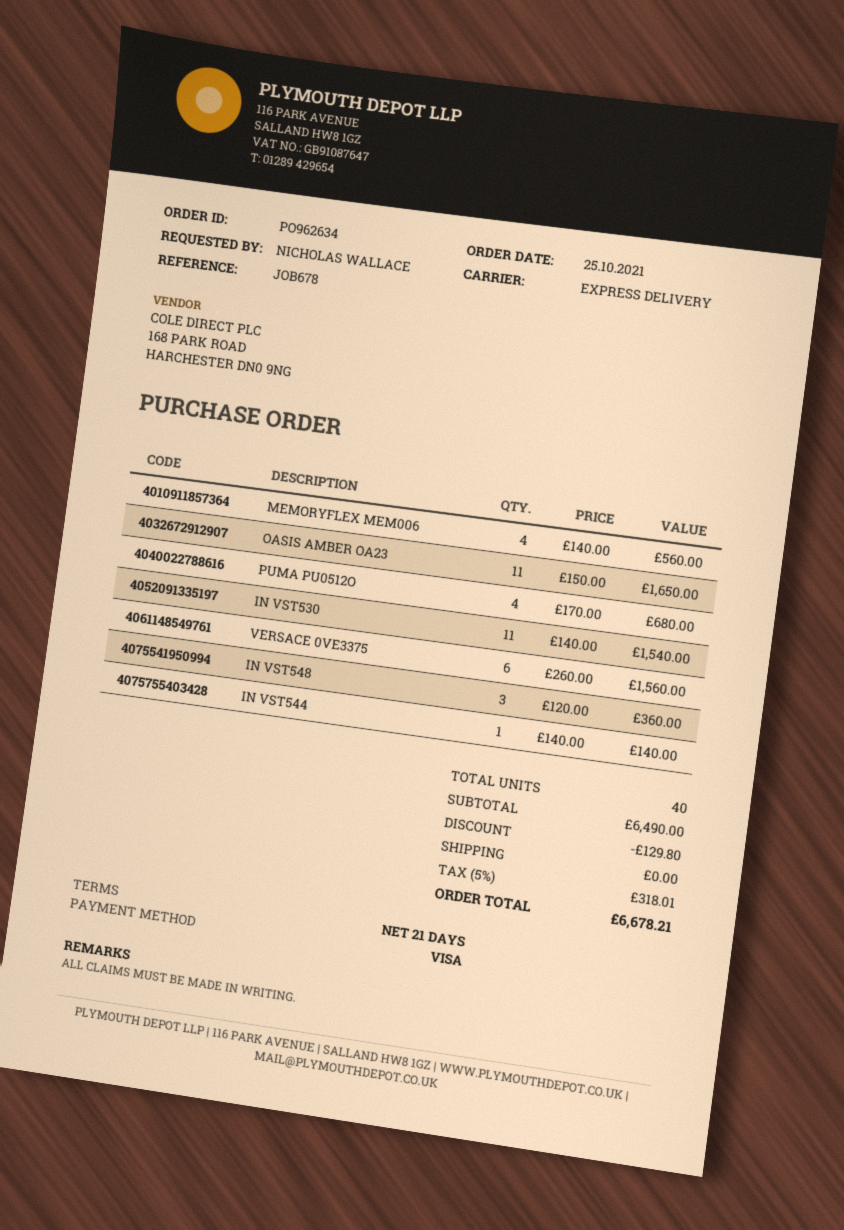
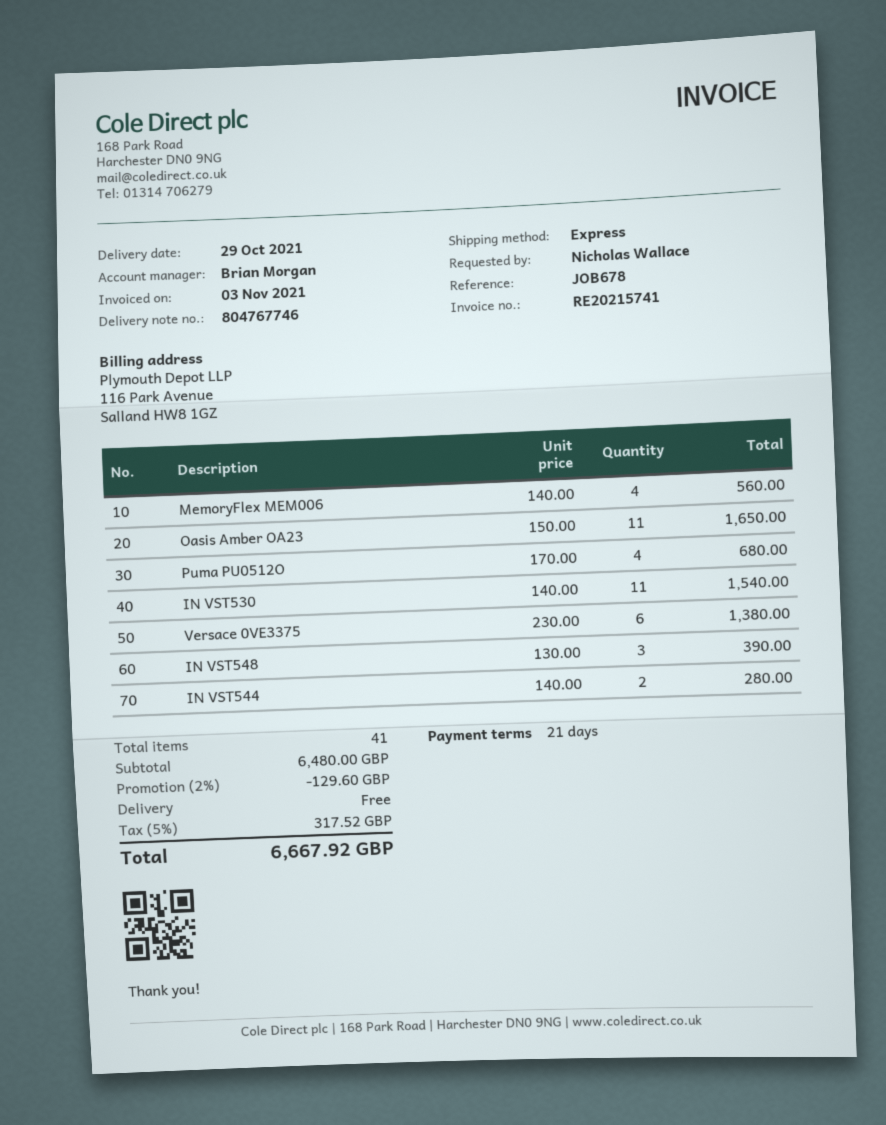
VERSACE 0VE3375: 6 x 260.00 = 1560.00 -> 6 x 230.00 = 1380.00
IN VST548: 3 x 120.00 = 360.00 -> 3 x 130.00 = 390.00
IN VST544: 1 x 140.00 = 140.00 -> 2 x 140.00 = 280.00
total quantity: 40 -> 41
subtotal: 6490.00 -> 6480.00
discount: 129.80 -> 129.60
tax: 5% = 318.01 -> 5% = 317.52
total: 6678.21 -> 6667.92

